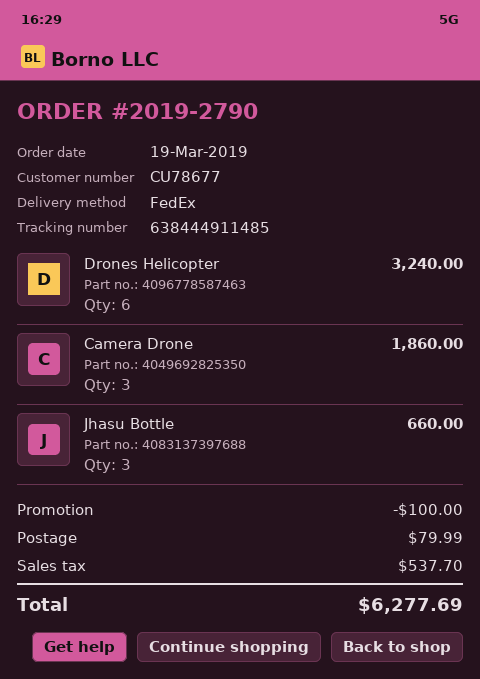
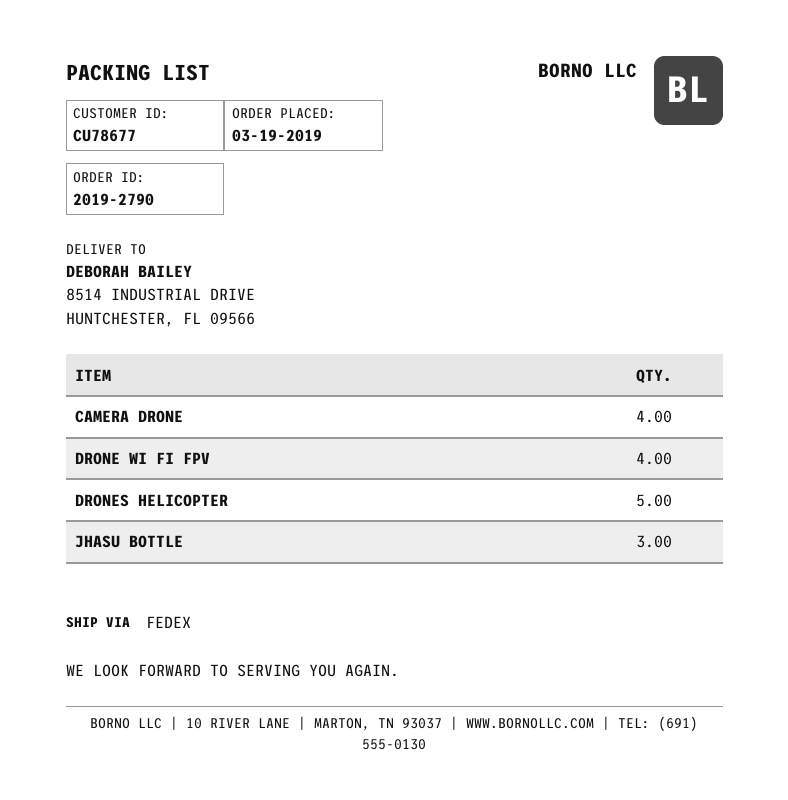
Drones Helicopter: 6 -> 5
Camera Drone: 3 -> 4
DRONE WI FI FPV: none -> 4

